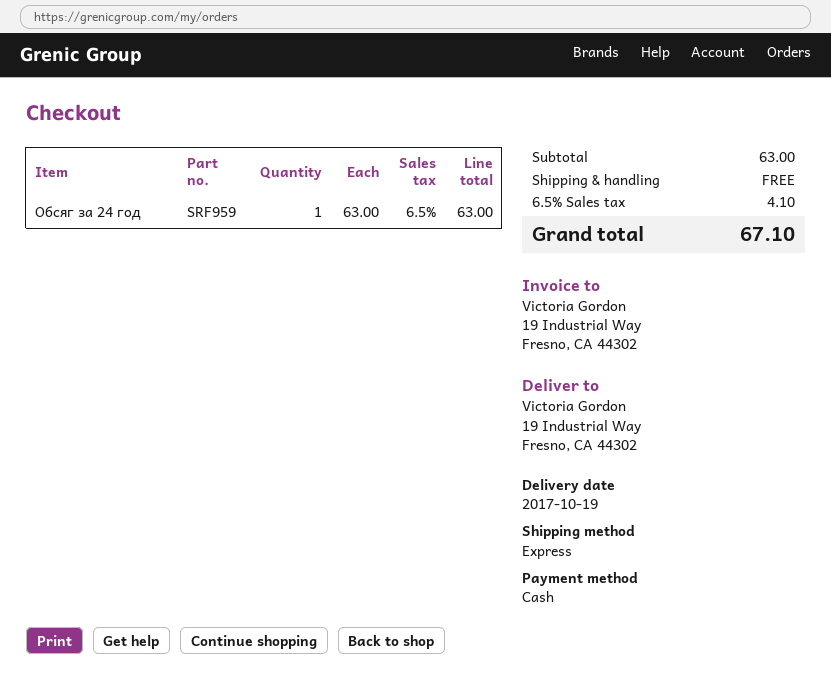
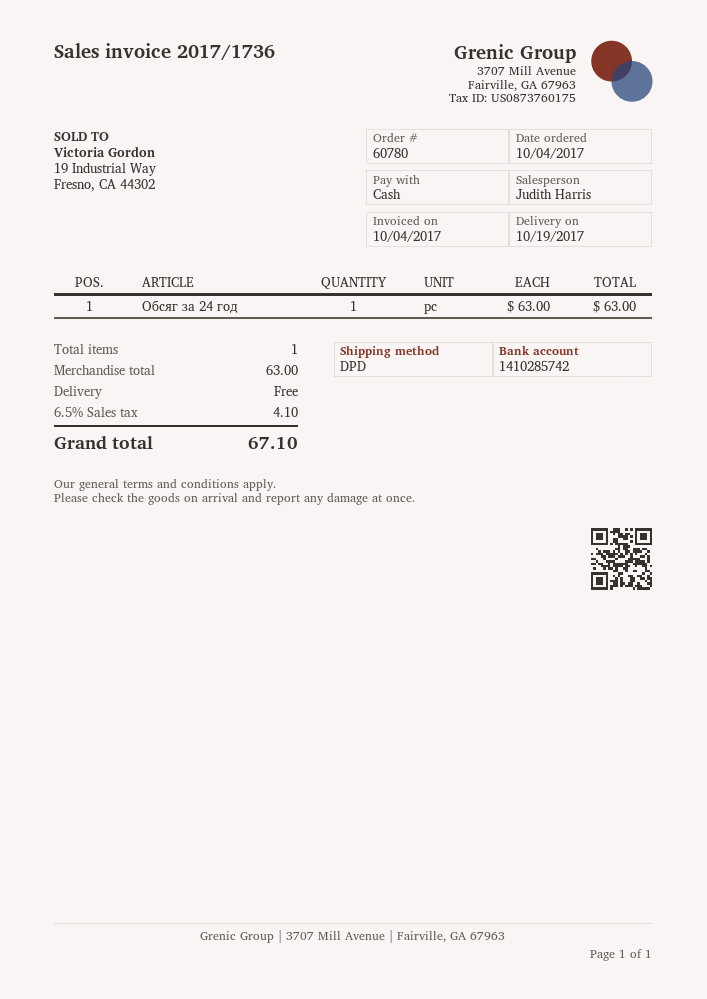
shipping method: express -> DPD

